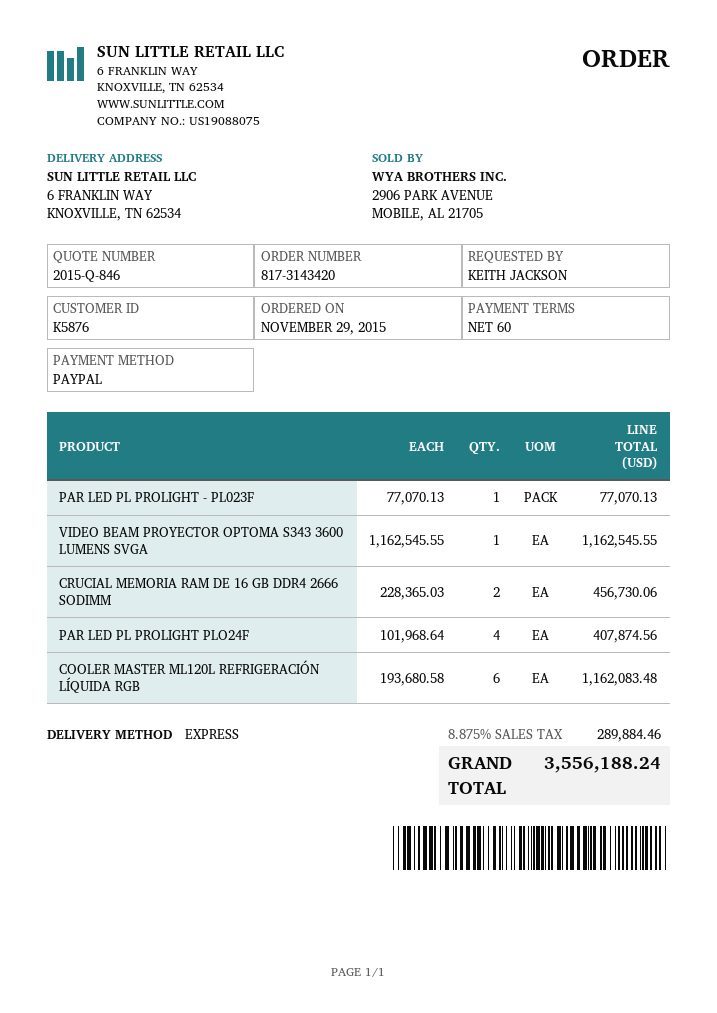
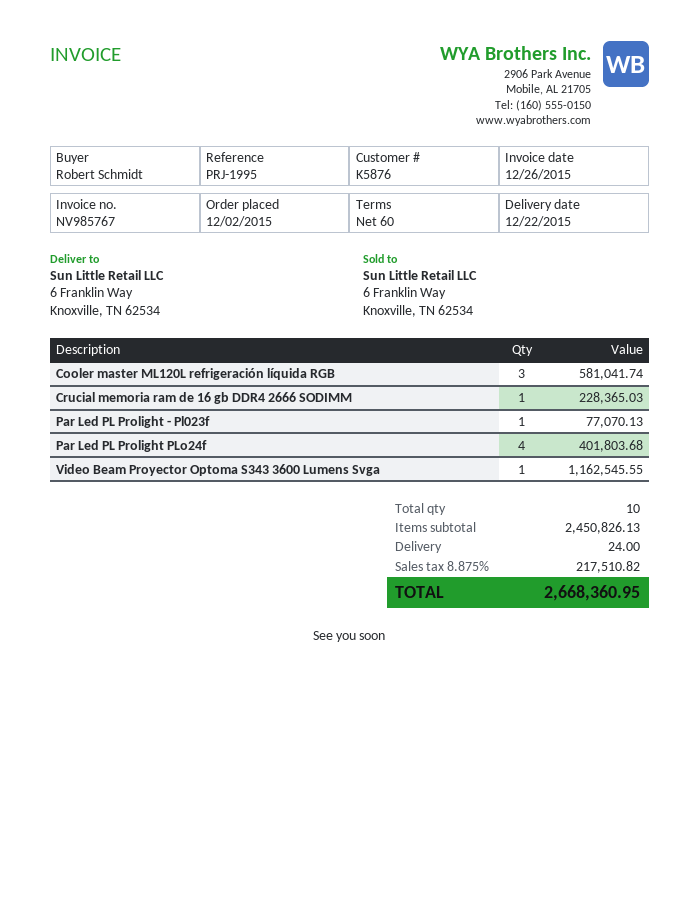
order date: 2015-11-29 -> 2015-12-02
ordered by: KEITH JACKSON -> Robert Schmidt
CRUCIAL MEMORIA RAM DE 16 GB DDR4 2666 SODIMM: 2 for 456730.06 -> 1 for 228365.03
PAR LED PL PROLIGHT PLO24F: 4 for 407874.56 -> 4 for 401803.68
COOLER MASTER ML120L REFRIGERACIÓN LÍQUIDA RGB: 6 for 1162083.48 -> 3 for 581041.74
shipping: none -> 24.00
tax: 8.875% = 289884.46 -> 8.875% = 217510.82
total: 3556188.24 -> 2668360.95

